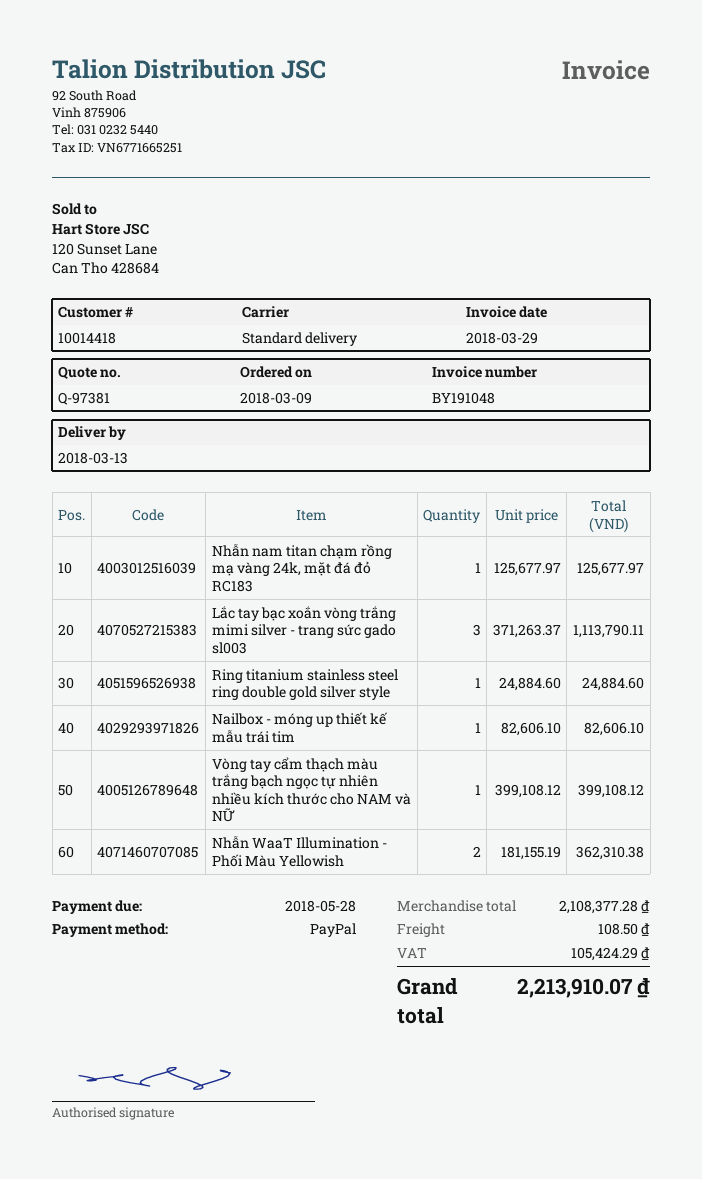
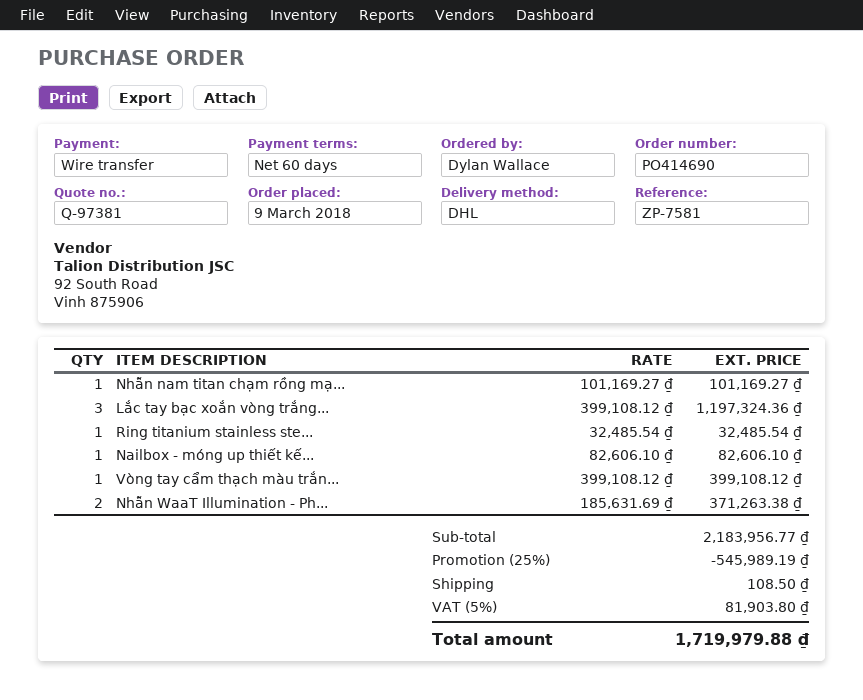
payment method: PayPal -> bank transfer
shipping method: standard -> DHL
Nhẫn nam titan chạm rồng mạ vàng 24k, mặt đá đỏ RC183: 1 x 125677.97 = 125677.97 -> 1 x 101169.27 = 101169.27
Lắc tay bạc xoắn vòng trắng mimi silver - trang sức gado sl003: 3 x 371263.37 = 1113790.11 -> 3 x 399108.12 = 1197324.36
Ring titanium stainless steel ring double gold silver style: 1 x 24884.60 = 24884.60 -> 1 x 32485.54 = 32485.54
Nhẫn WaaT Illumination - Phối Màu Yellowish: 2 x 181155.19 = 362310.38 -> 2 x 185631.69 = 371263.38
subtotal: 2108377.28 -> 2183956.77
discount: none -> 25% = 545989.19
tax: 105424.29 -> 81903.80
total: 2213910.07 -> 1719979.88

